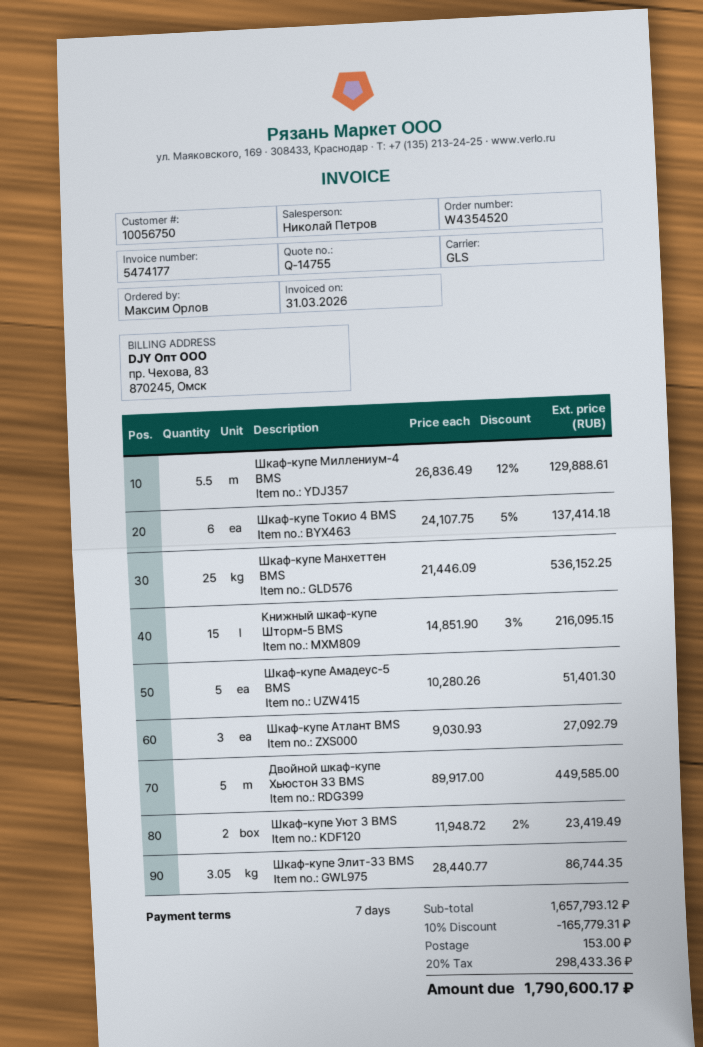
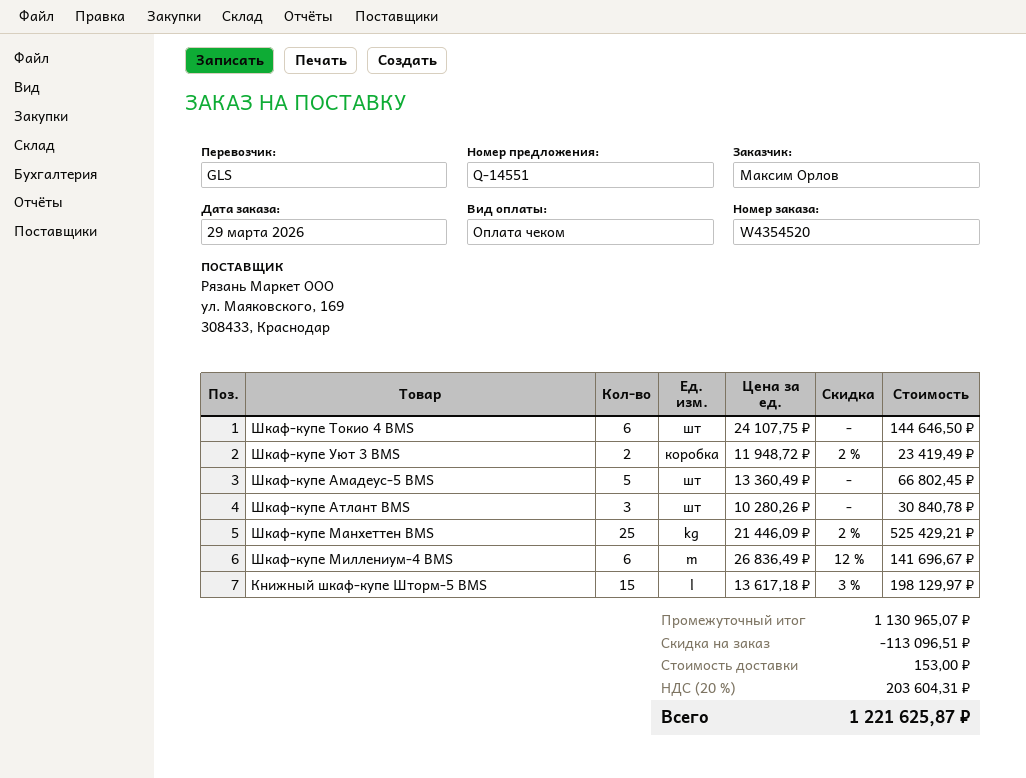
quote number: Q-14755 -> Q-14551
Шкаф-купе Миллениум-4 BMS: 5.5 x 26836.49 - 12% = 129888.61 -> 6 x 26836.49 - 12% = 141696.67
Шкаф-купе Токио 4 BMS: 6 x 24107.75 - 5% = 137414.18 -> 6 x 24107.75 = 144646.50
Шкаф-купе Манхеттен BMS: 25 x 21446.09 = 536152.25 -> 25 x 21446.09 - 2% = 525429.21
Книжный шкаф-купе Шторм-5 BMS: 15 x 14851.90 - 3% = 216095.15 -> 15 x 13617.18 - 3% = 198129.97
Шкаф-купе Амадеус-5 BMS: 5 x 10280.26 = 51401.30 -> 5 x 13360.49 = 66802.45
Шкаф-купе Атлант BMS: 3 x 9030.93 = 27092.79 -> 3 x 10280.26 = 30840.78
Двойной шкаф-купе Хьюстон 33 BMS: 5 x 89917.00 = 449585.00 -> none
Шкаф-купе Элит-33 BMS: 3.05 x 28440.77 = 86744.35 -> none
subtotal: 1657793.12 -> 1130965.07
discount: 165779.31 -> 113096.51
tax: 20% = 298433.36 -> 20% = 203604.31
total: 1790600.17 -> 1221625.87

